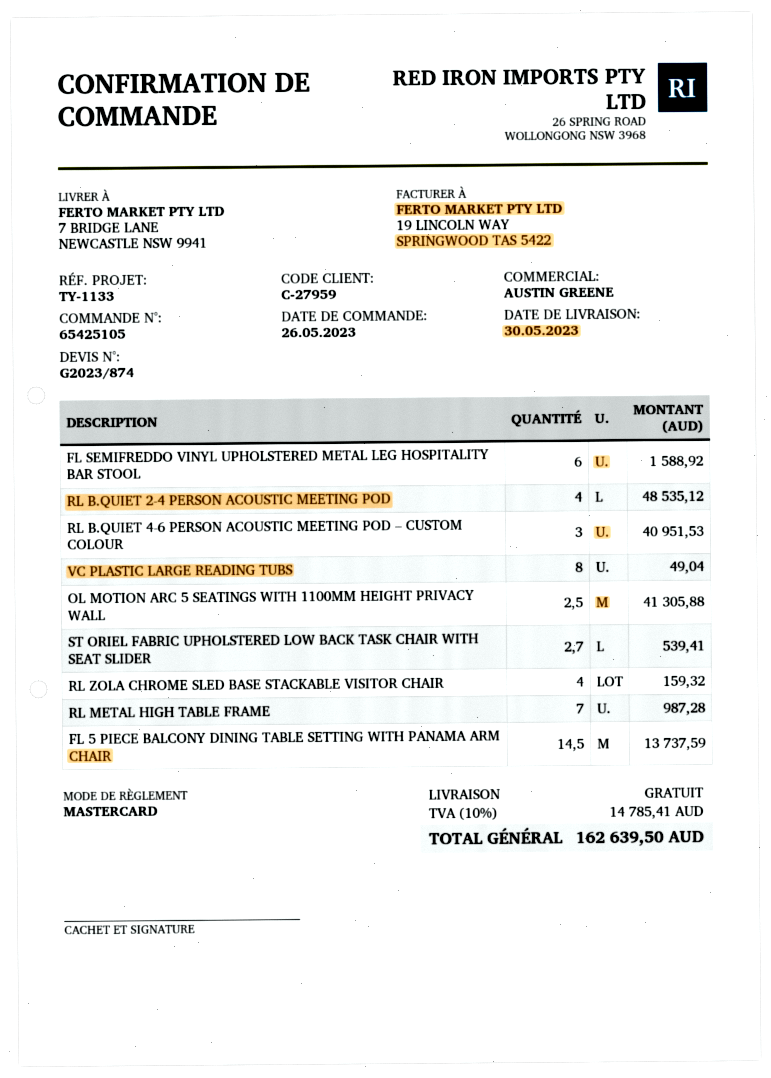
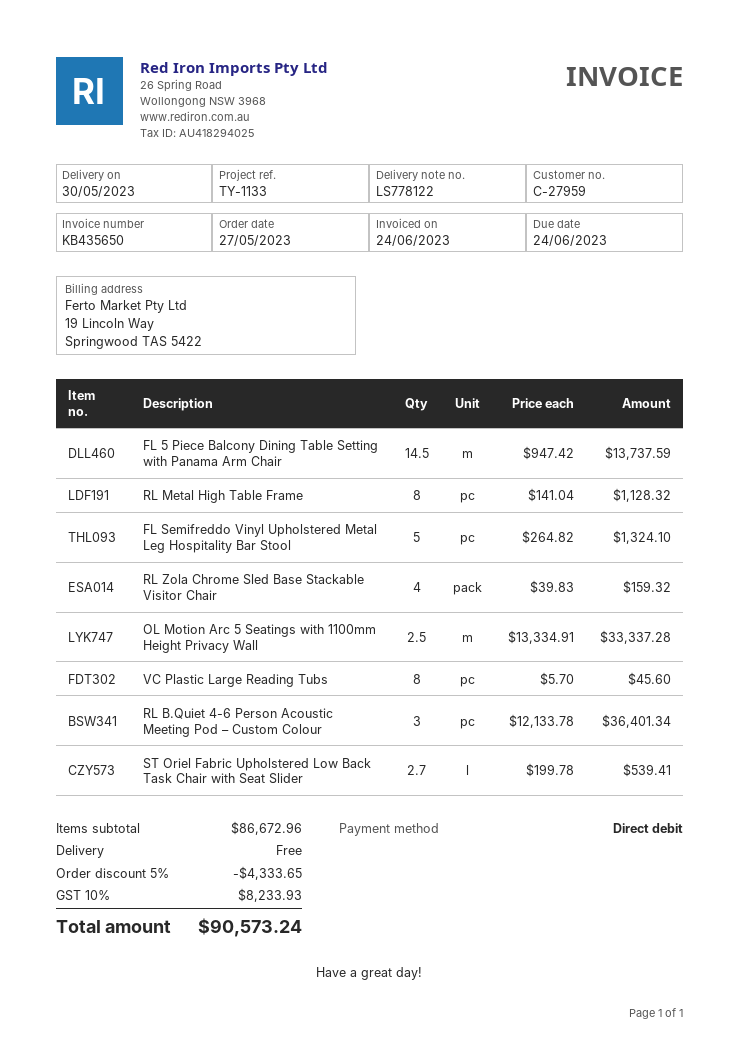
order date: 2023-05-26 -> 2023-05-27
payment method: Mastercard -> direct debit
FL SEMIFREDDO VINYL UPHOLSTERED METAL LEG HOSPITALITY BAR STOOL: 6 for 1588.92 -> 5 for 1324.10
RL B.QUIET 2-4 PERSON ACOUSTIC MEETING POD: 4 for 48535.12 -> none
RL B.QUIET 4-6 PERSON ACOUSTIC MEETING POD – CUSTOM COLOUR: 3 for 40951.53 -> 3 for 36401.34
VC PLASTIC LARGE READING TUBS: 8 for 49.04 -> 8 for 45.60
OL MOTION ARC 5 SEATINGS WITH 1100MM HEIGHT PRIVACY WALL: 2.5 for 41305.88 -> 2.5 for 33337.28
RL METAL HIGH TABLE FRAME: 7 for 987.28 -> 8 for 1128.32
discount: none -> 5% = 4333.65
tax: 10% = 14785.41 -> 10% = 8233.93
total: 162639.50 -> 90573.24

